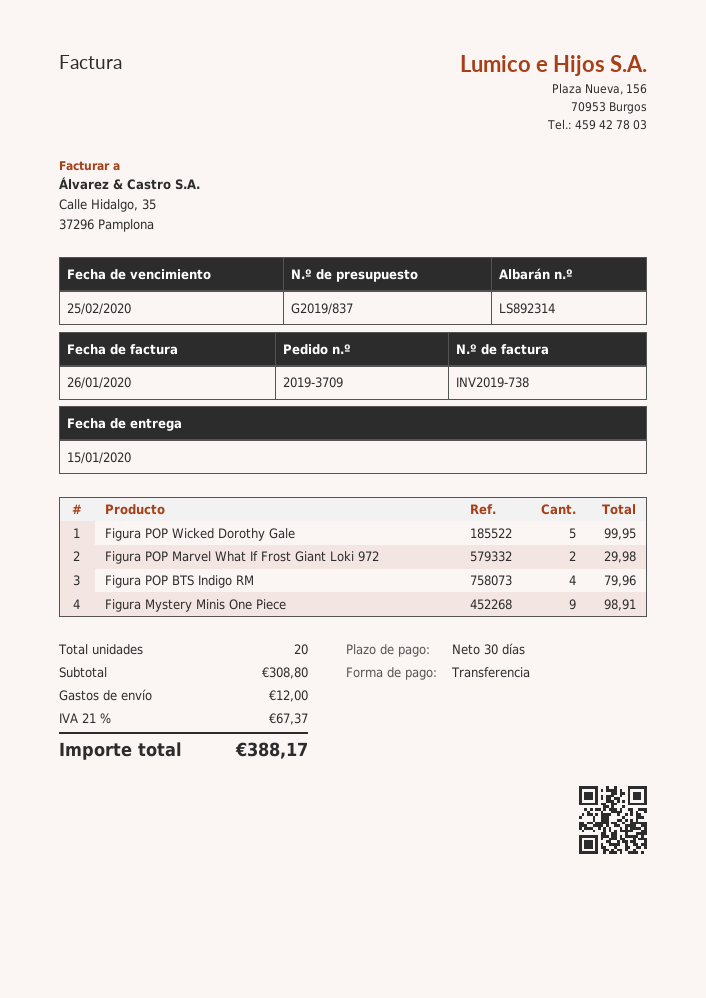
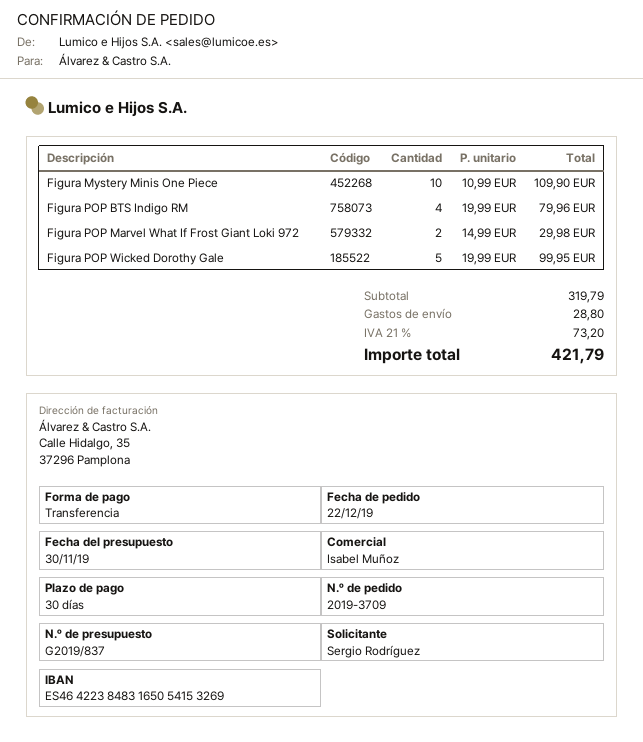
Figura Mystery Minis One Piece: 9 for 98.91 -> 10 for 109.90
subtotal: 308.80 -> 319.79
shipping: 12.00 -> 28.80
tax: 21% = 67.37 -> 21% = 73.20
total: 388.17 -> 421.79

